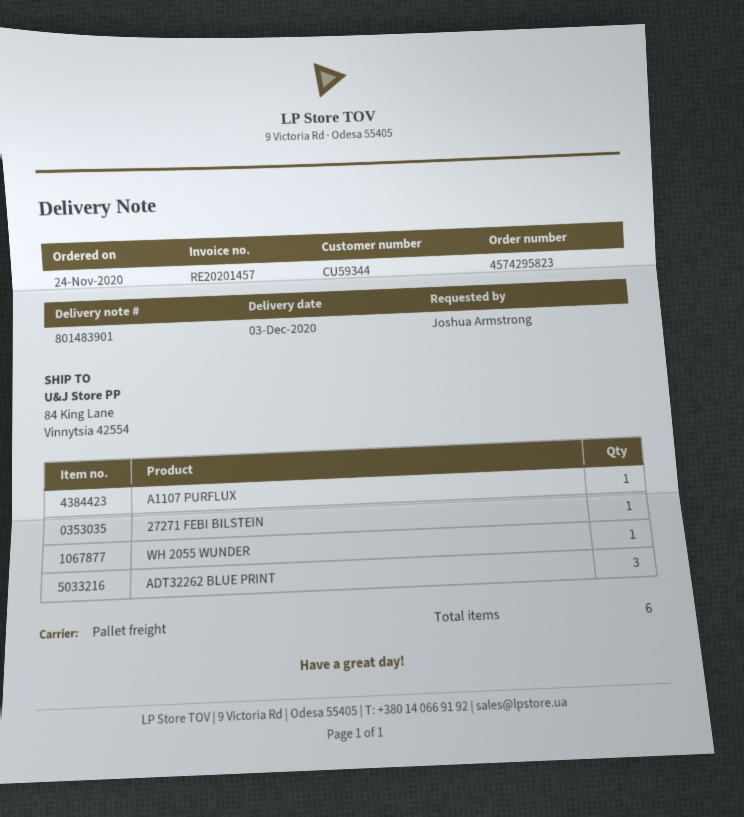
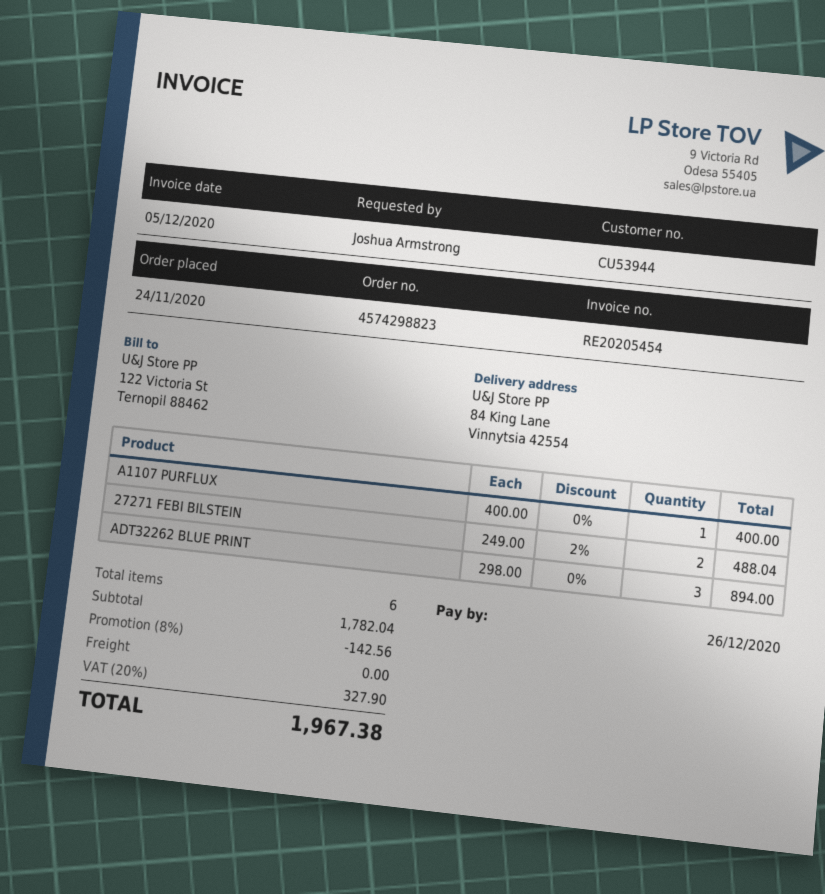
order number: 4574295823 -> 4574298823
invoice number: RE20201457 -> RE20205454
customer number: CU59344 -> CU53944
27271 FEBI BILSTEIN: 1 -> 2
WH 2055 WUNDER: 1 -> none

